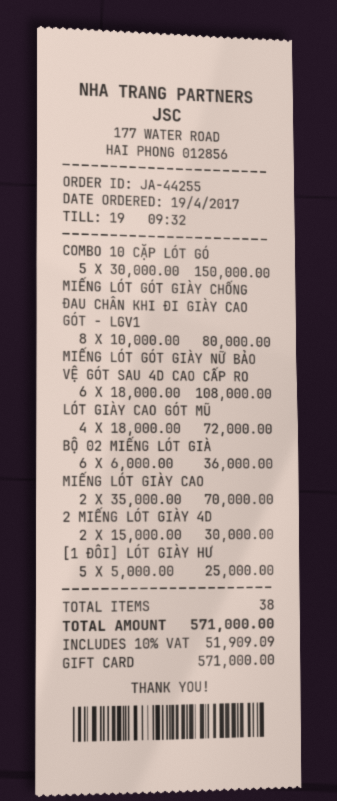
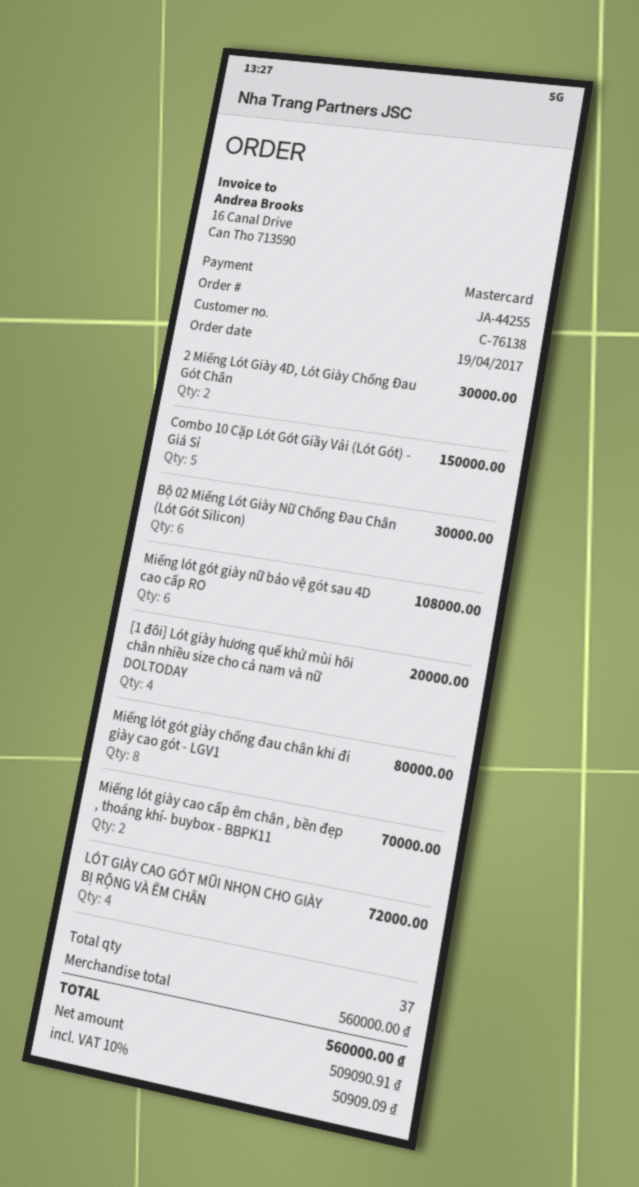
payment method: gift card -> Mastercard
BỘ 02 MIẾNG LÓT GIÀ: 6 for 36000.00 -> 6 for 30000.00
[1 ĐÔI] LÓT GIÀY HƯ: 5 for 25000.00 -> 4 for 20000.00
total quantity: 38 -> 37
tax: 10% = 51909.09 -> 10% = 50909.09
total: 571000.00 -> 560000.00

